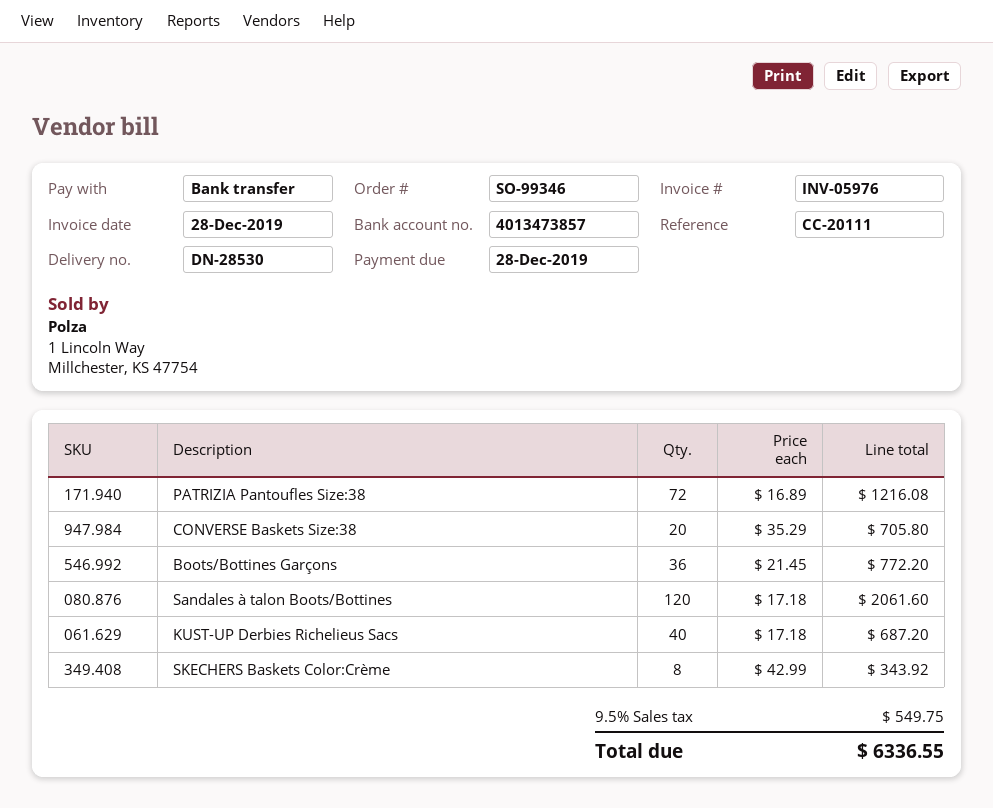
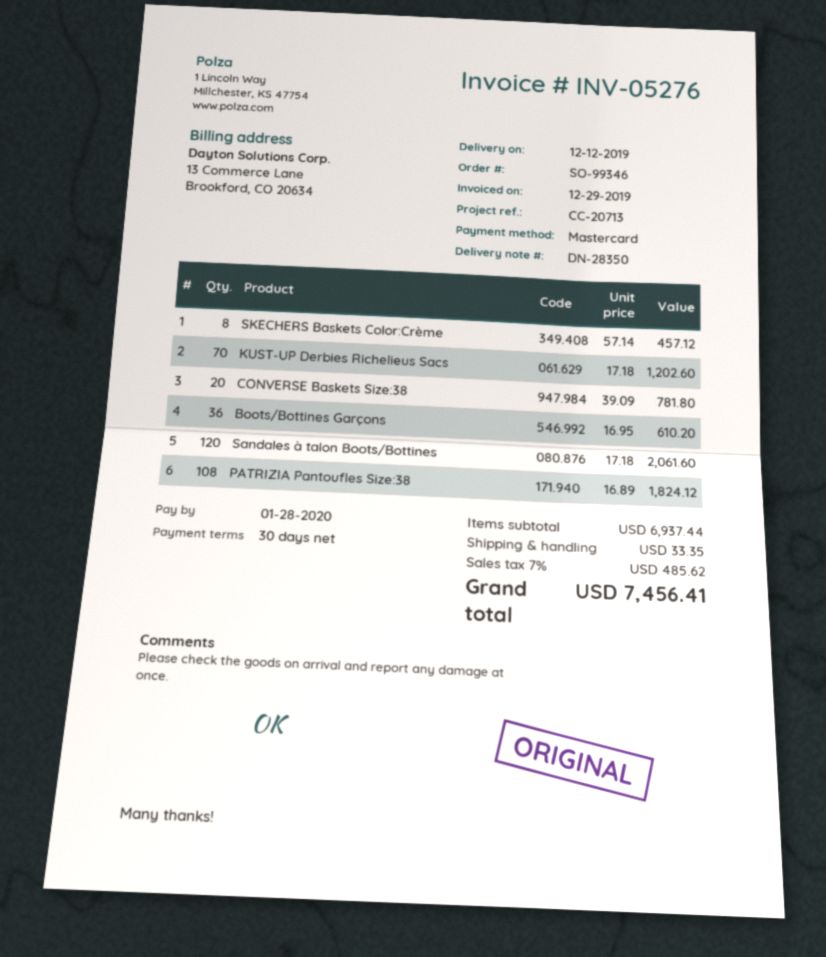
delivery note number: DN-28530 -> DN-28350
invoice number: INV-05976 -> INV-05276
invoice date: 2019-12-28 -> 2019-12-29
due date: 2019-12-28 -> 2020-01-28
reference: CC-20111 -> CC-20713
payment method: bank transfer -> Mastercard
PATRIZIA Pantoufles Size:38: 72 x 16.89 = 1216.08 -> 108 x 16.89 = 1824.12
CONVERSE Baskets Size:38: 20 x 35.29 = 705.80 -> 20 x 39.09 = 781.80
Boots/Bottines Garçons: 36 x 21.45 = 772.20 -> 36 x 16.95 = 610.20
KUST-UP Derbies Richelieus Sacs: 40 x 17.18 = 687.20 -> 70 x 17.18 = 1202.60
SKECHERS Baskets Color:Crème: 8 x 42.99 = 343.92 -> 8 x 57.14 = 457.12
shipping: none -> 33.35
tax: 9.5% = 549.75 -> 7% = 485.62
total: 6336.55 -> 7456.41

